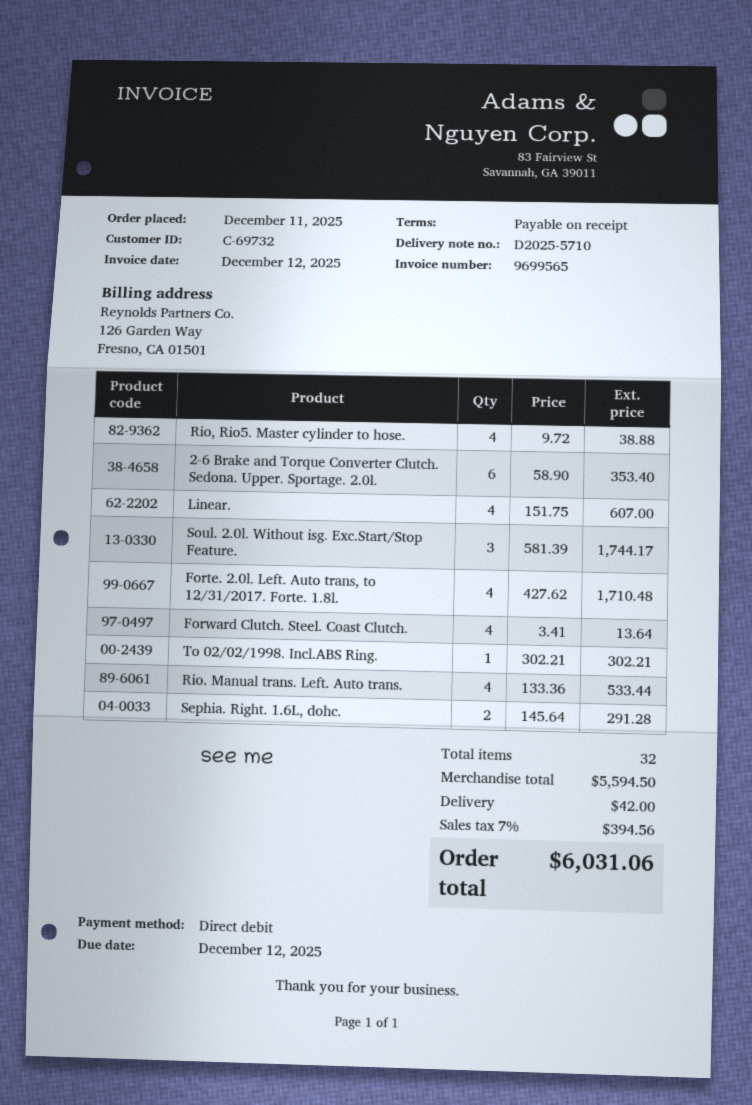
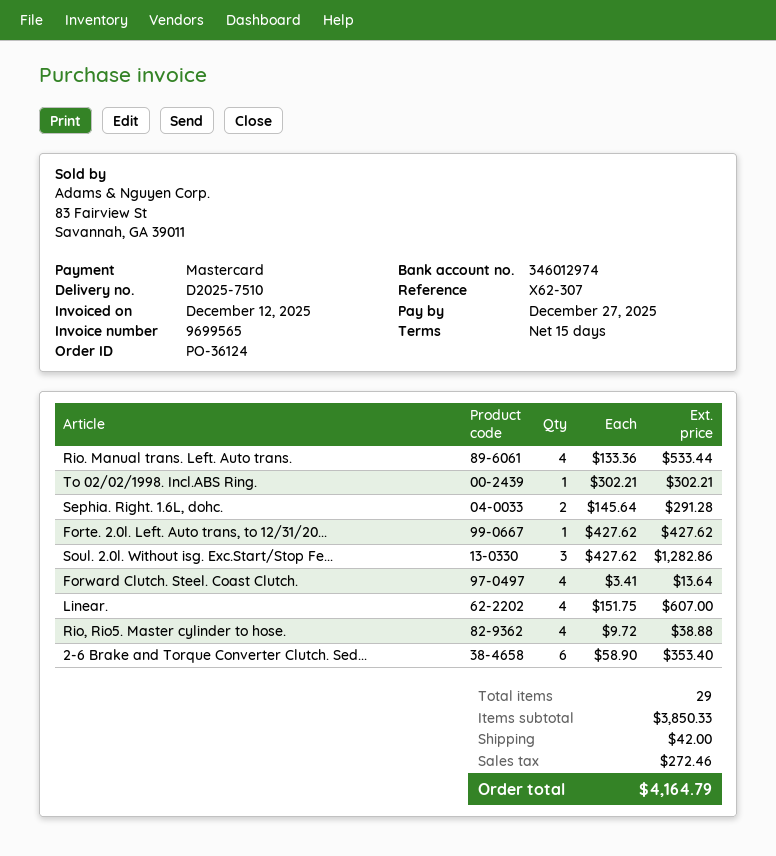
delivery note number: D2025-5710 -> D2025-7510
payment terms: on receipt -> 15 days
due date: 2025-12-12 -> 2025-12-27
payment method: direct debit -> Mastercard
Soul. 2.0l. Without isg. Exc.Start/Stop Feature.: 3 x 581.39 = 1744.17 -> 3 x 427.62 = 1282.86
Forte. 2.0l. Left. Auto trans, to 12/31/2017. Forte. 1.8l.: 4 x 427.62 = 1710.48 -> 1 x 427.62 = 427.62
total quantity: 32 -> 29
subtotal: 5594.50 -> 3850.33
tax: 394.56 -> 272.46
total: 6031.06 -> 4164.79

